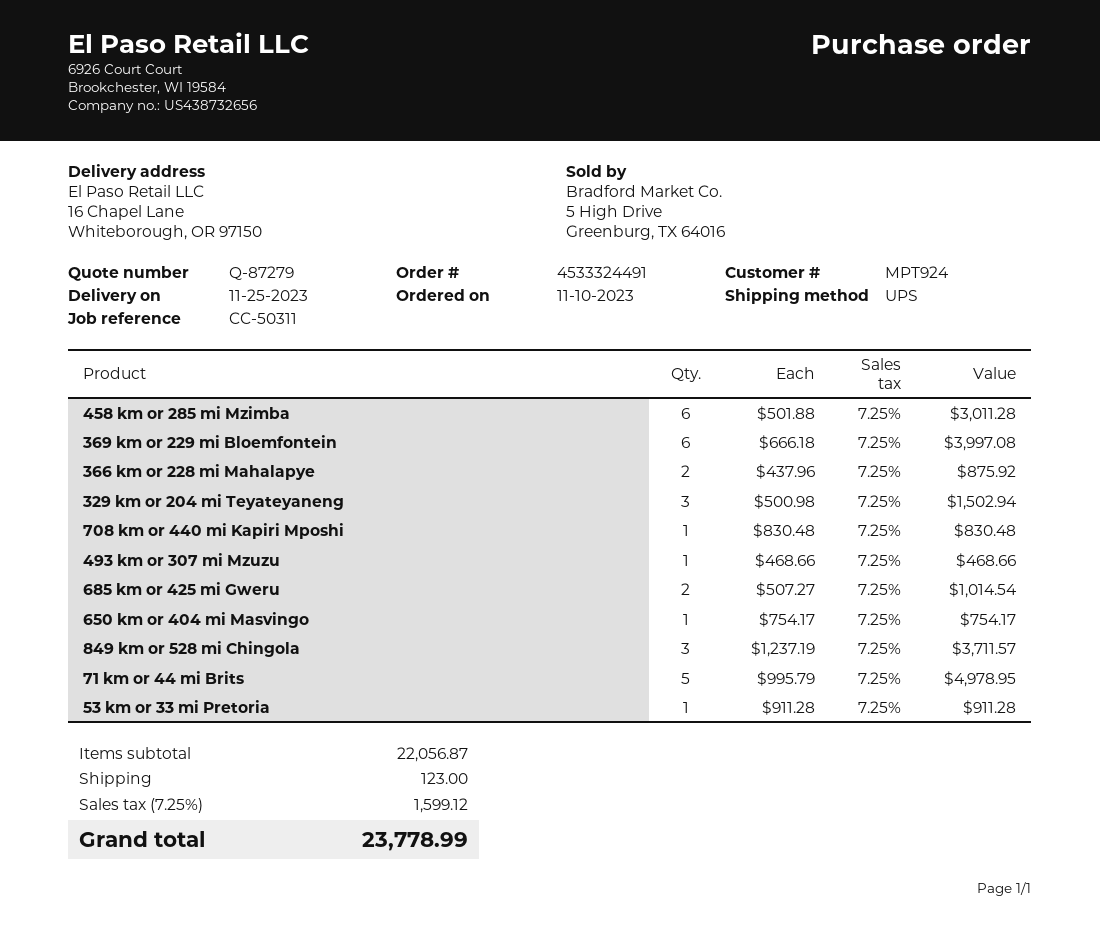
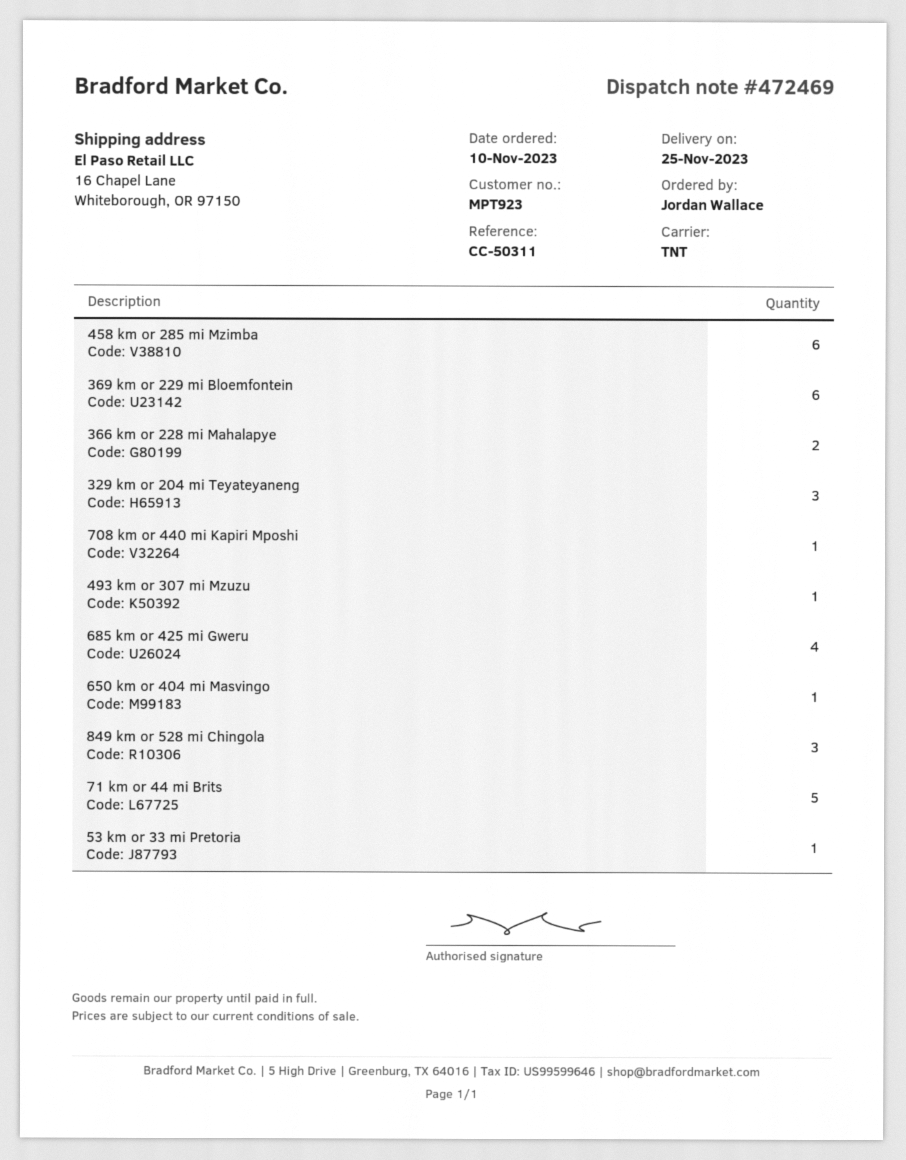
customer number: MPT924 -> MPT923
shipping method: UPS -> TNT
685 km or 425 mi Gweru: 2 -> 4

